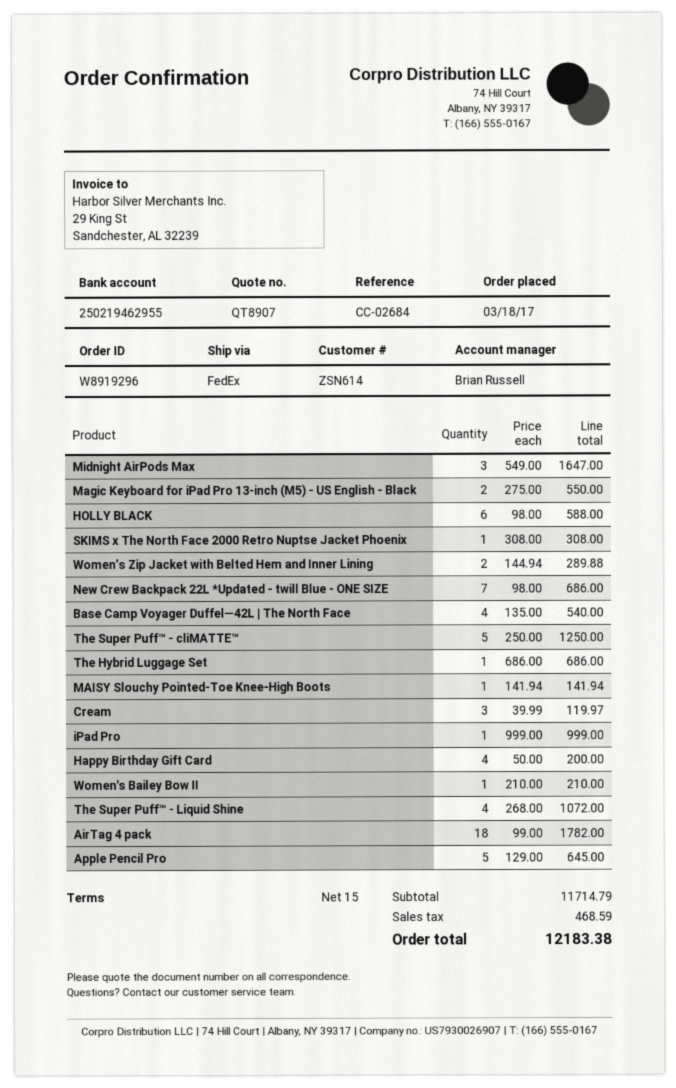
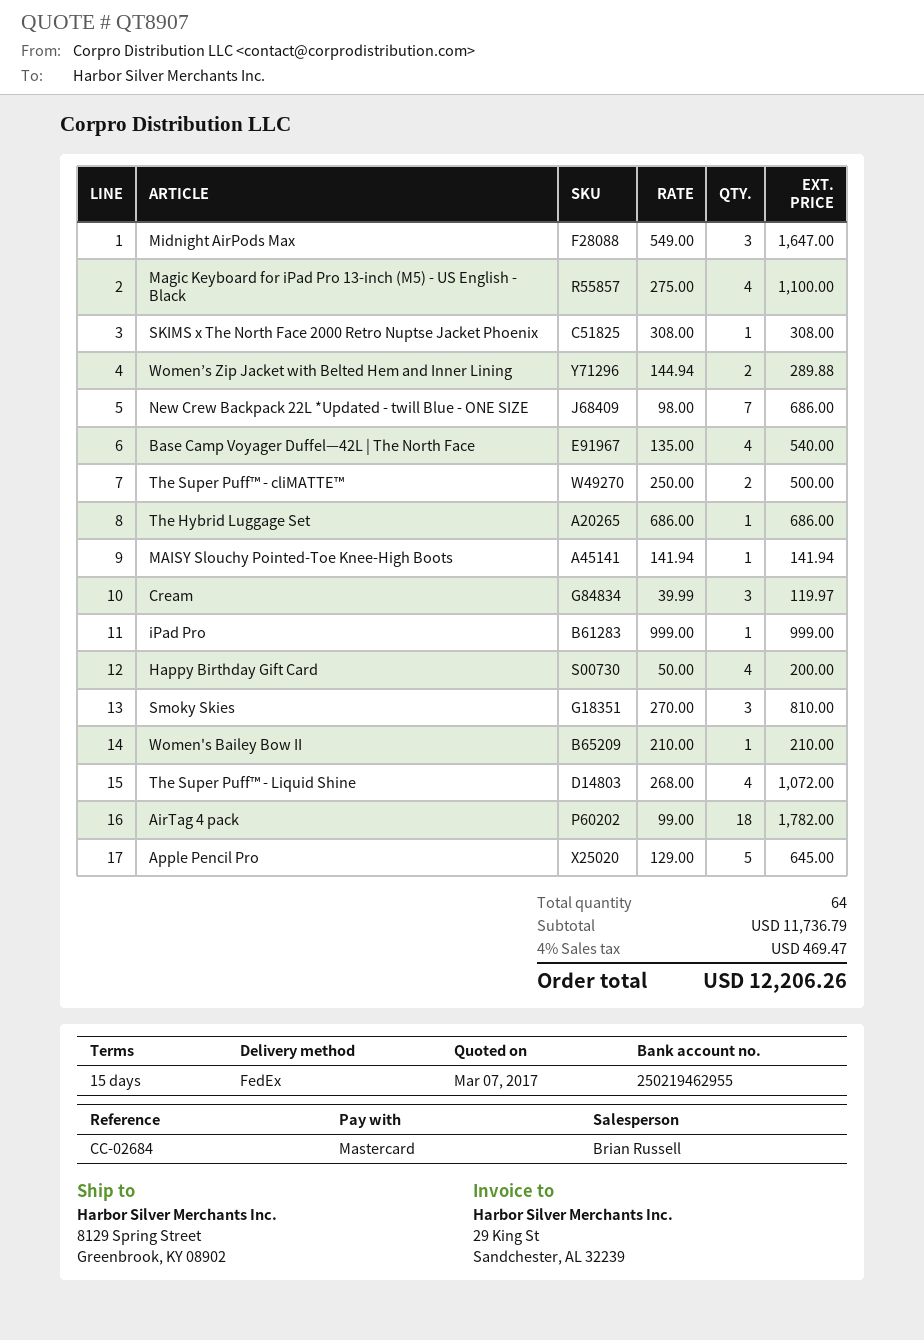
Magic Keyboard for iPad Pro 13‑inch (M5) - US English - Black: 2 x 275.00 = 550.00 -> 4 x 275.00 = 1100.00
HOLLY BLACK: 6 x 98.00 = 588.00 -> none
The Super Puff™ - cliMATTE™: 5 x 250.00 = 1250.00 -> 2 x 250.00 = 500.00
Smoky Skies: none -> 3 x 270.00 = 810.00
subtotal: 11714.79 -> 11736.79
tax: 468.59 -> 469.47
total: 12183.38 -> 12206.26

